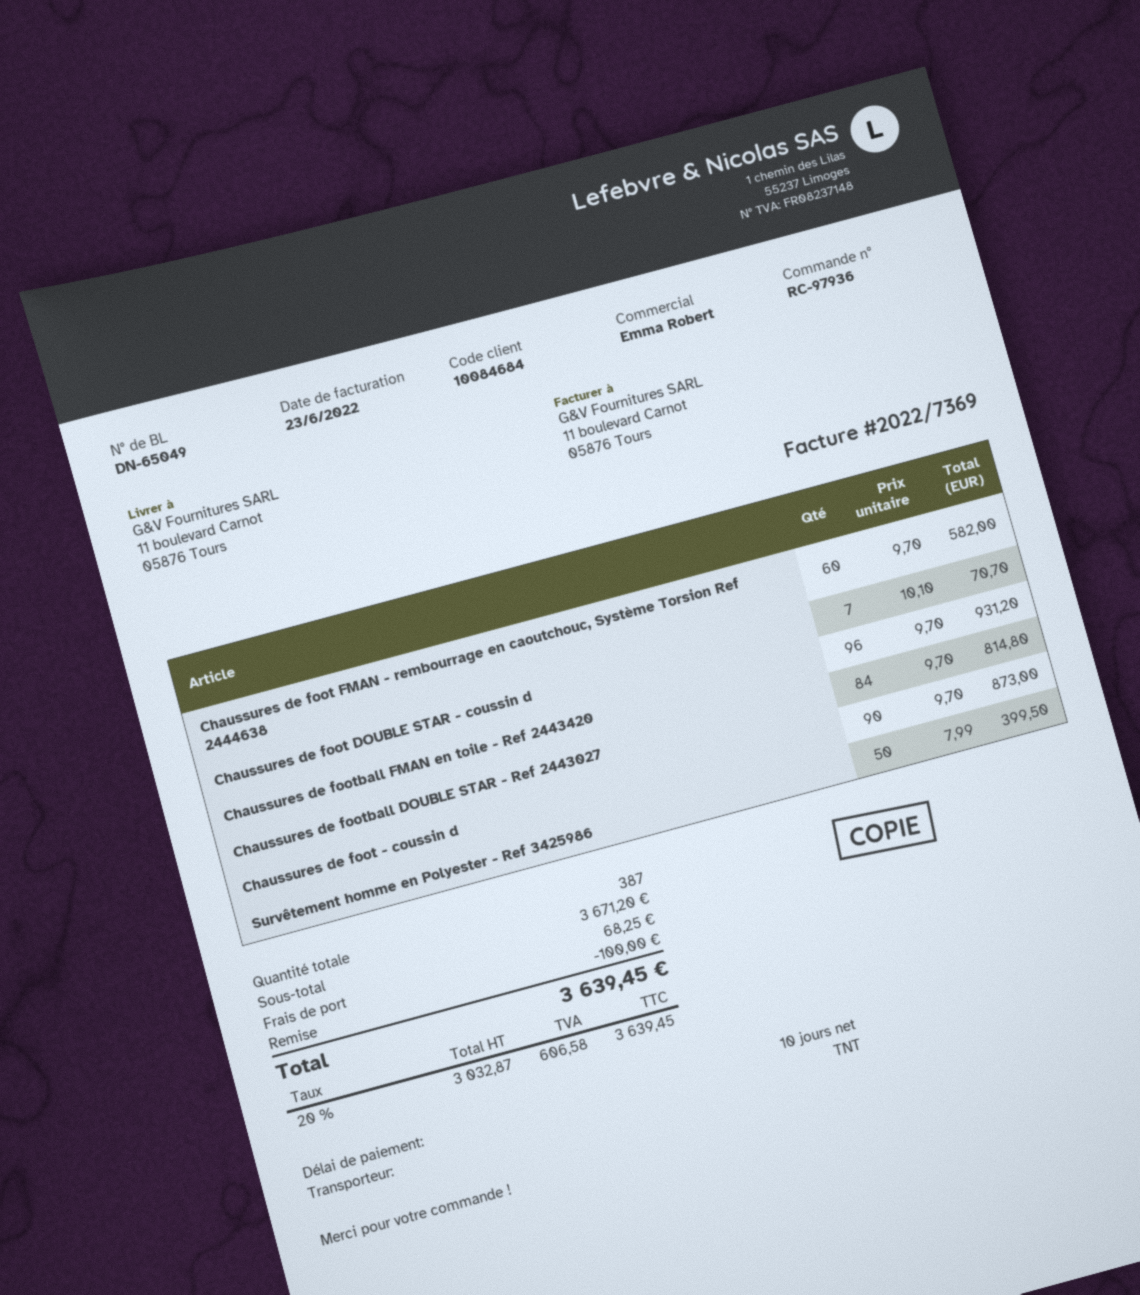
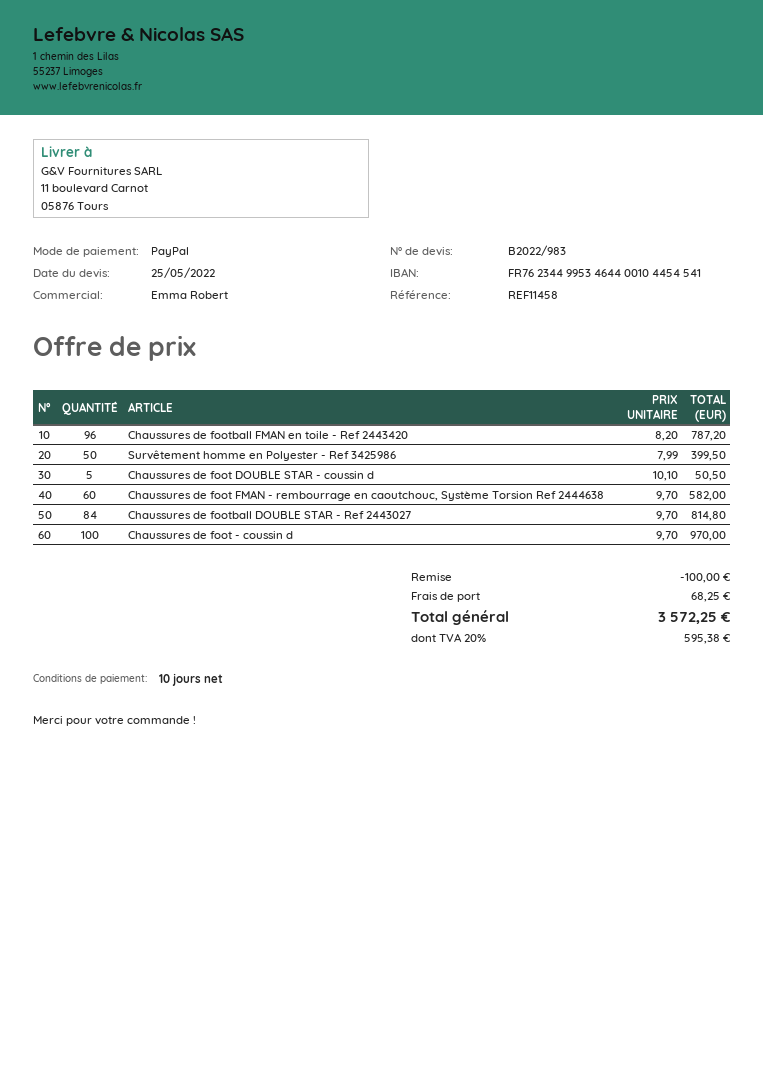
Chaussures de foot DOUBLE STAR - coussin d: 7 x 10.10 = 70.70 -> 5 x 10.10 = 50.50
Chaussures de football FMAN en toile - Ref 2443420: 96 x 9.70 = 931.20 -> 96 x 8.20 = 787.20
Chaussures de foot - coussin d: 90 x 9.70 = 873.00 -> 100 x 9.70 = 970.00
tax: 20% = 606.58 -> 20% = 595.38
total: 3639.45 -> 3572.25

